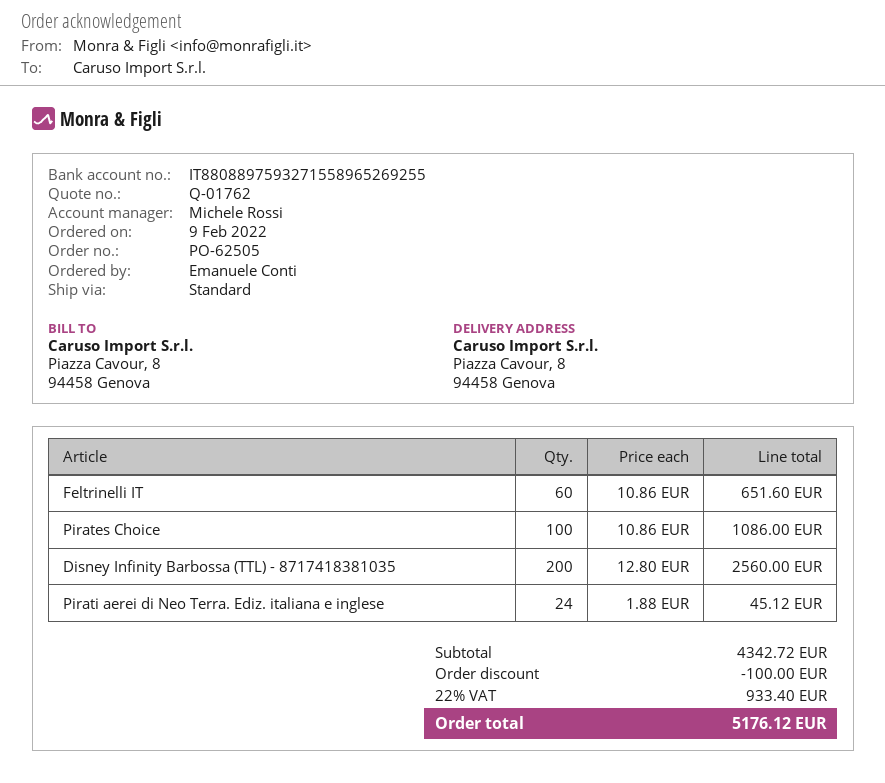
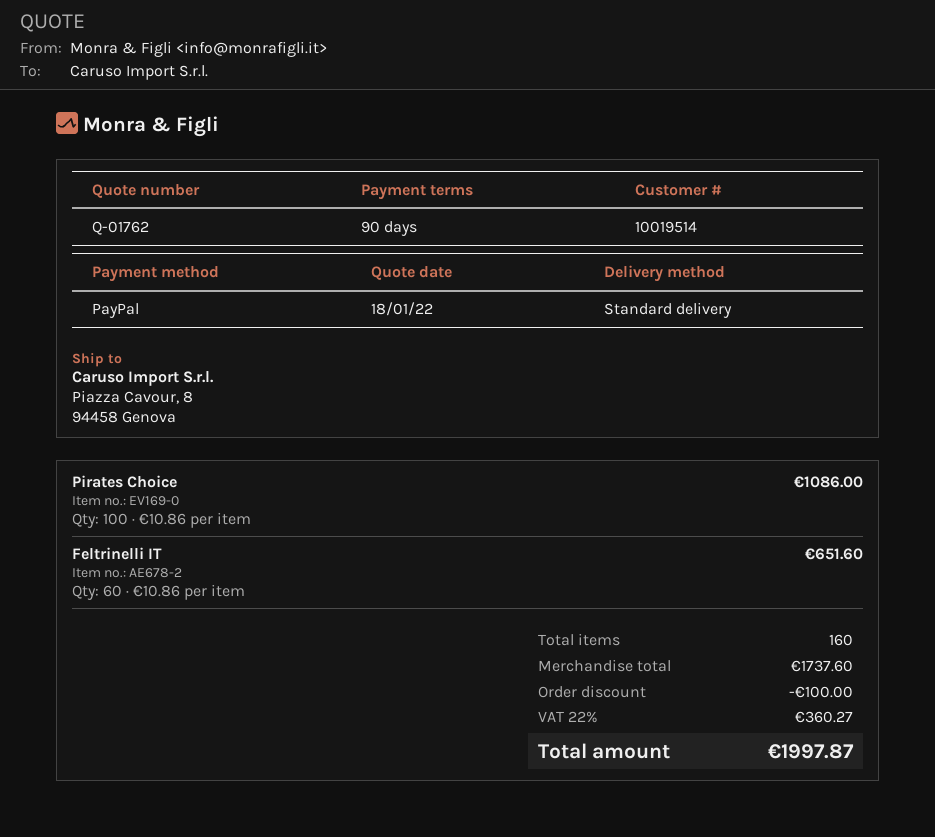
Disney Infinity Barbossa (TTL) - 8717418381035: 200 x 12.80 = 2560.00 -> none
Pirati aerei di Neo Terra. Ediz. italiana e inglese: 24 x 1.88 = 45.12 -> none
subtotal: 4342.72 -> 1737.60
tax: 22% = 933.40 -> 22% = 360.27
total: 5176.12 -> 1997.87

